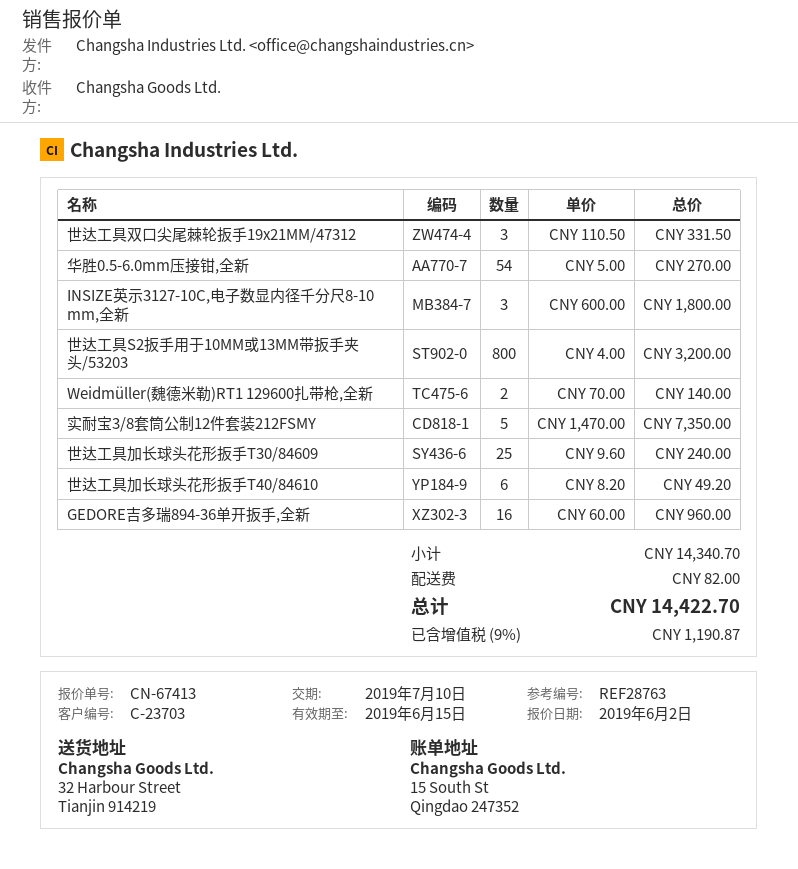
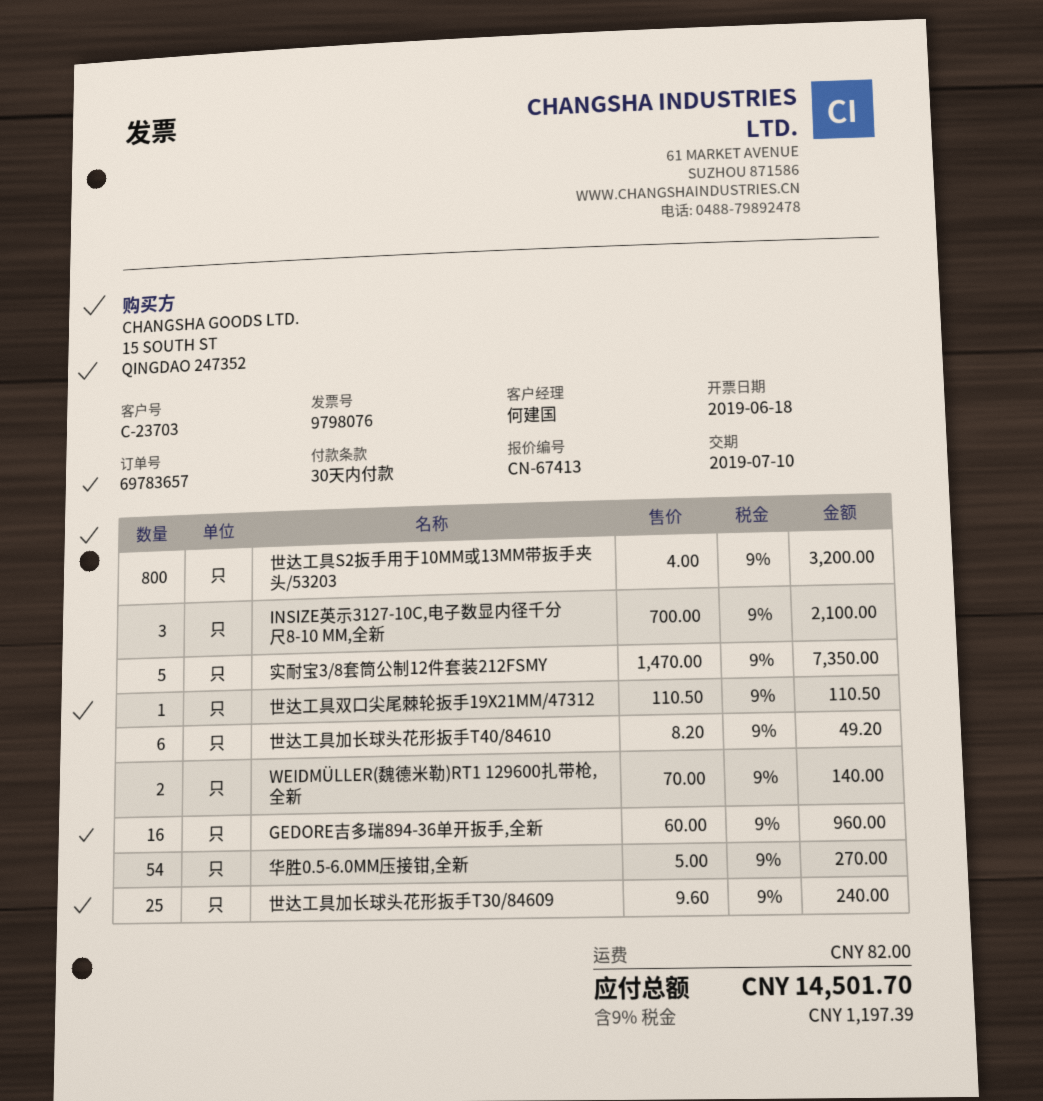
世达工具双口尖尾棘轮扳手19x21MM/47312: 3 x 110.50 = 331.50 -> 1 x 110.50 = 110.50
INSIZE英示3127-10C,电子数显内径千分尺8-10 mm,全新: 3 x 600.00 = 1800.00 -> 3 x 700.00 = 2100.00
tax: 9% = 1190.87 -> 9% = 1197.39
total: 14422.70 -> 14501.70

